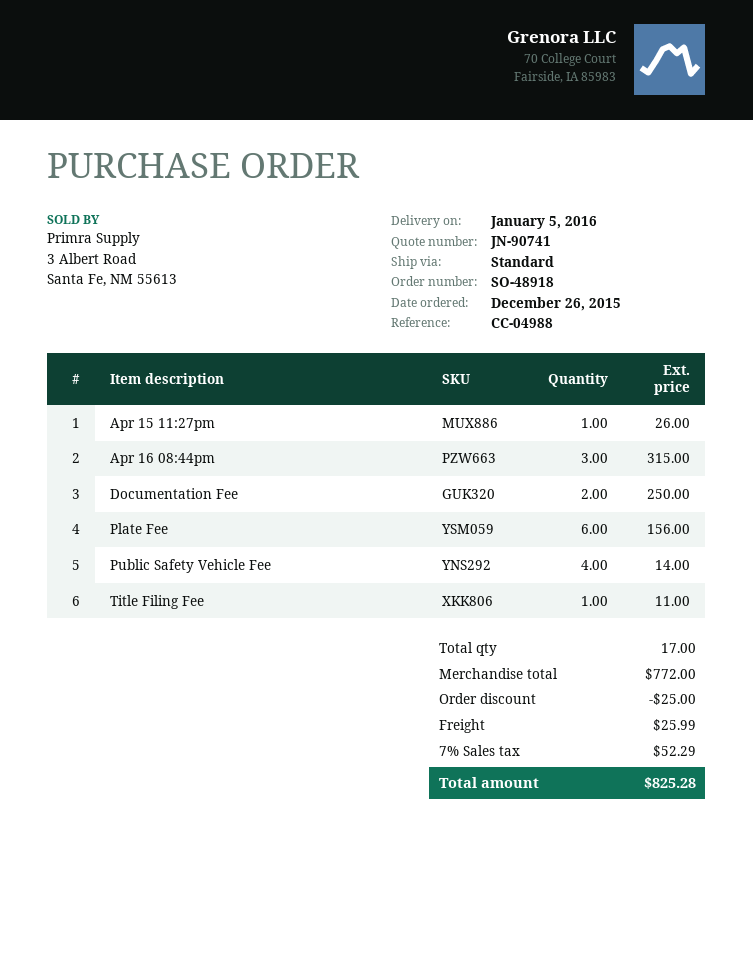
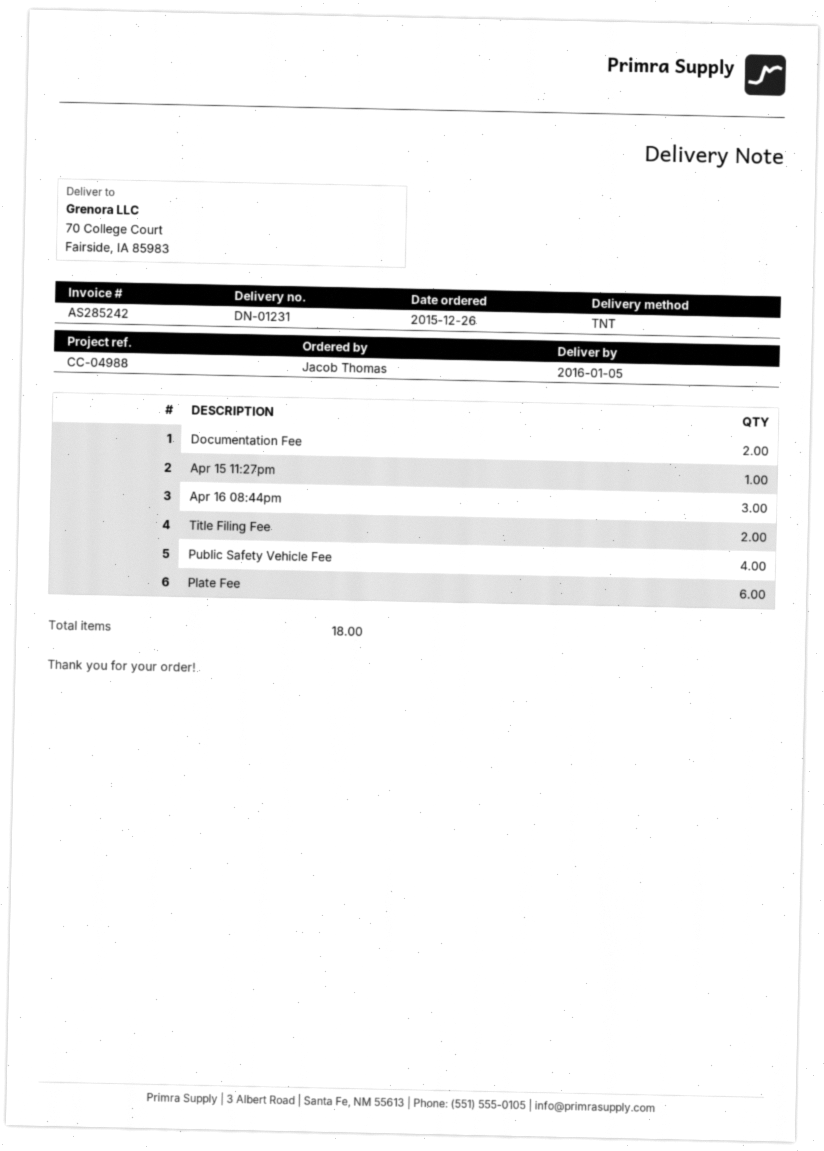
shipping method: standard -> TNT
Title Filing Fee: 1 -> 2
total quantity: 17 -> 18

